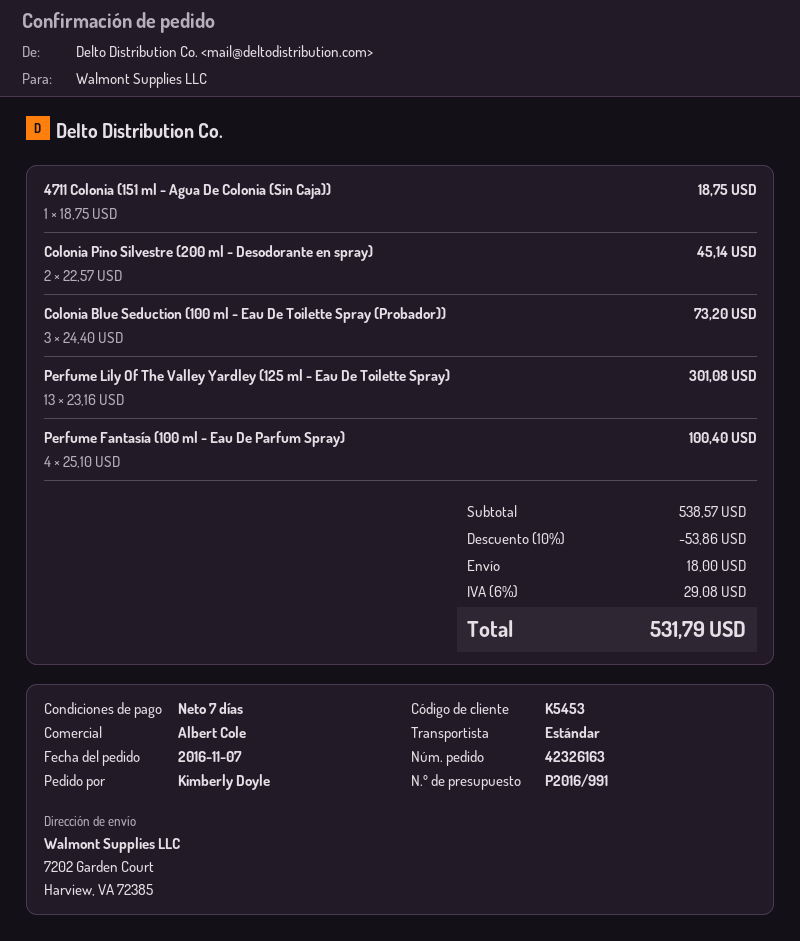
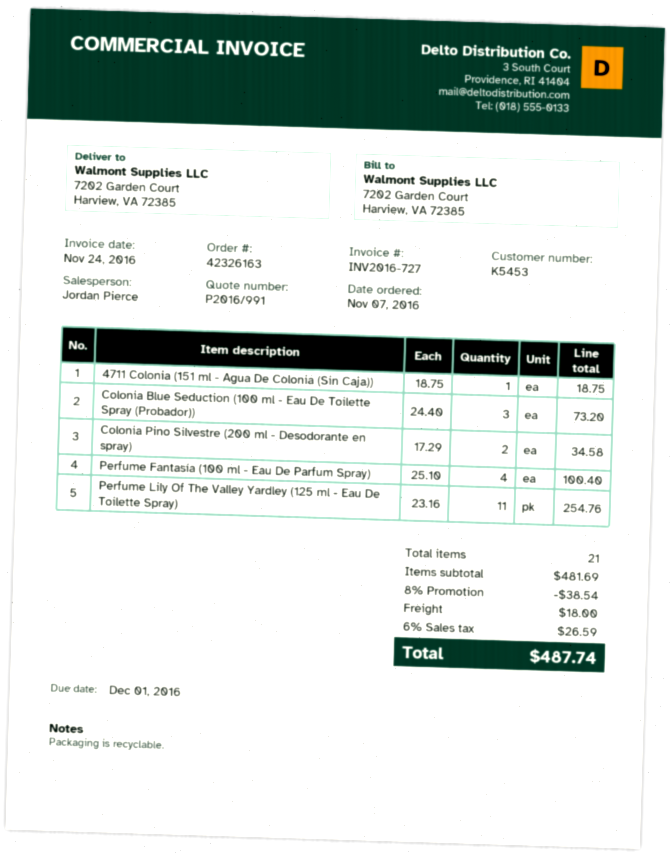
sales rep: Albert Cole -> Jordan Pierce
Colonia Pino Silvestre (200 ml - Desodorante en spray): 2 x 22.57 = 45.14 -> 2 x 17.29 = 34.58
Perfume Lily Of The Valley Yardley (125 ml - Eau De Toilette Spray): 13 x 23.16 = 301.08 -> 11 x 23.16 = 254.76
subtotal: 538.57 -> 481.69
discount: 10% = 53.86 -> 8% = 38.54
tax: 6% = 29.08 -> 6% = 26.59
total: 531.79 -> 487.74

